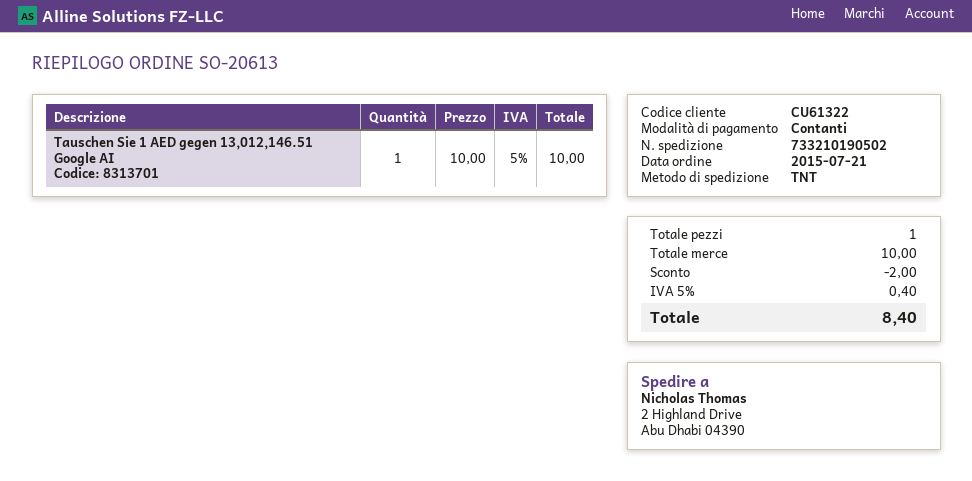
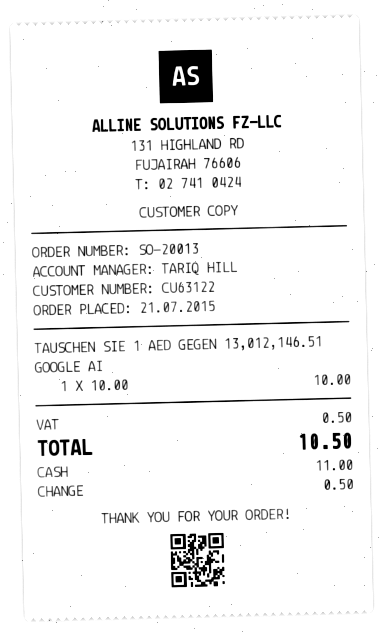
order number: SO-20613 -> SO-20013
customer number: CU61322 -> CU63122
discount: 2.00 -> none
tax: 0.40 -> 0.50
total: 8.40 -> 10.50

